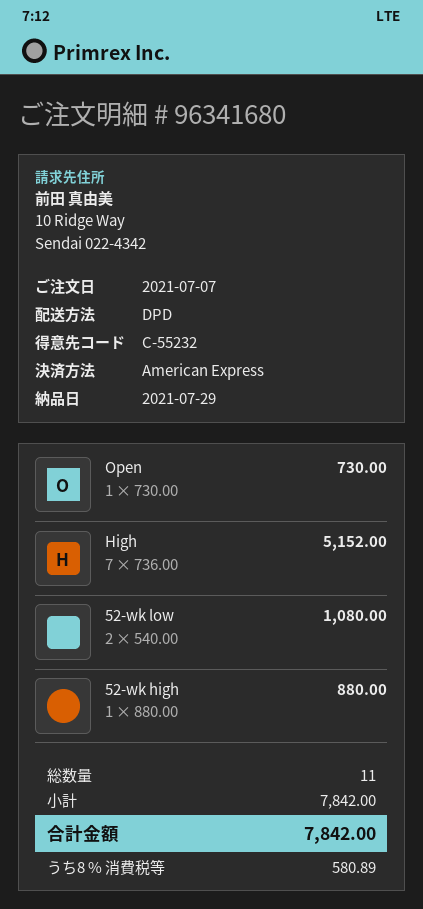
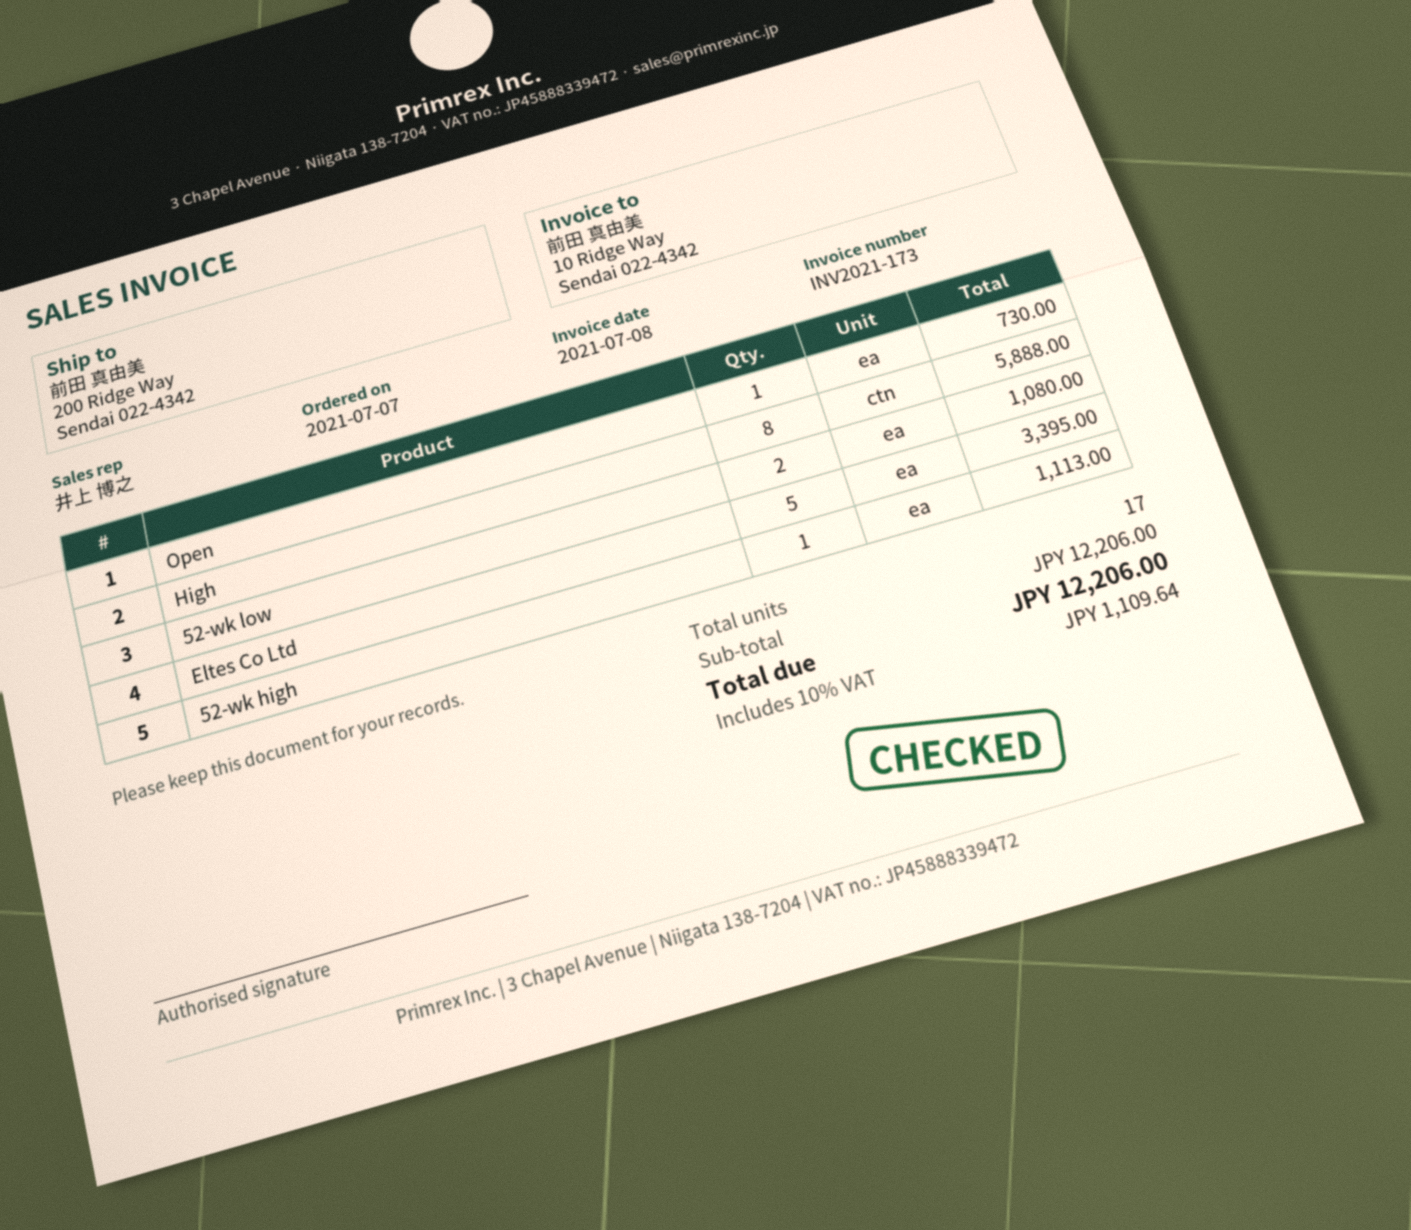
High: 7 for 5152.00 -> 8 for 5888.00
52-wk high: 1 for 880.00 -> 1 for 1113.00
Eltes Co Ltd: none -> 5 for 3395.00
total quantity: 11 -> 17
subtotal: 7842.00 -> 12206.00
tax: 8% = 580.89 -> 10% = 1109.64
total: 7842.00 -> 12206.00

